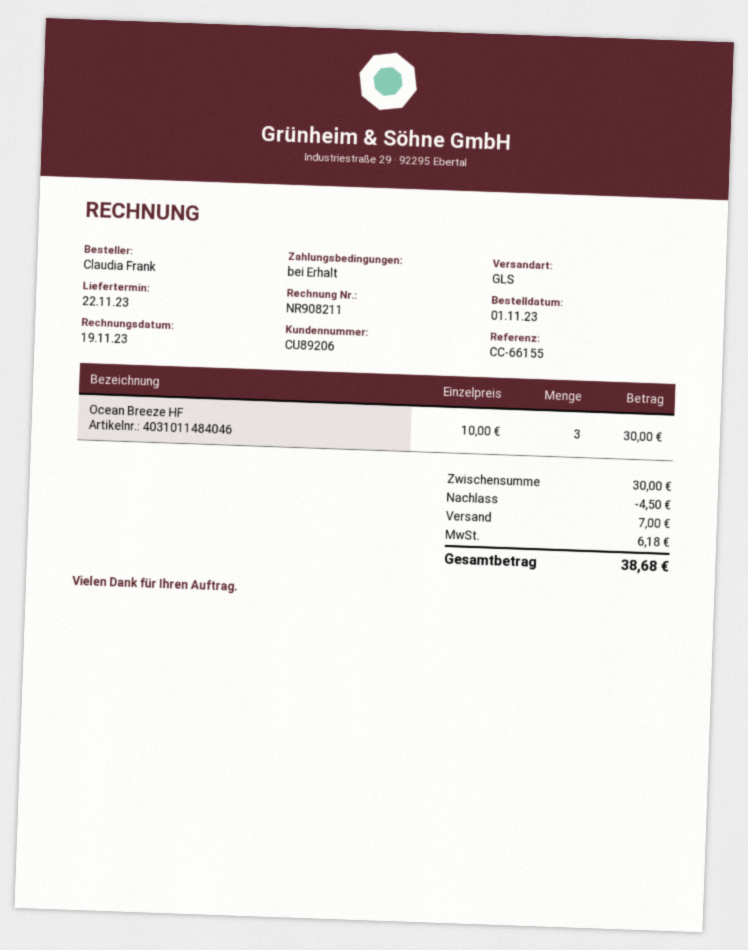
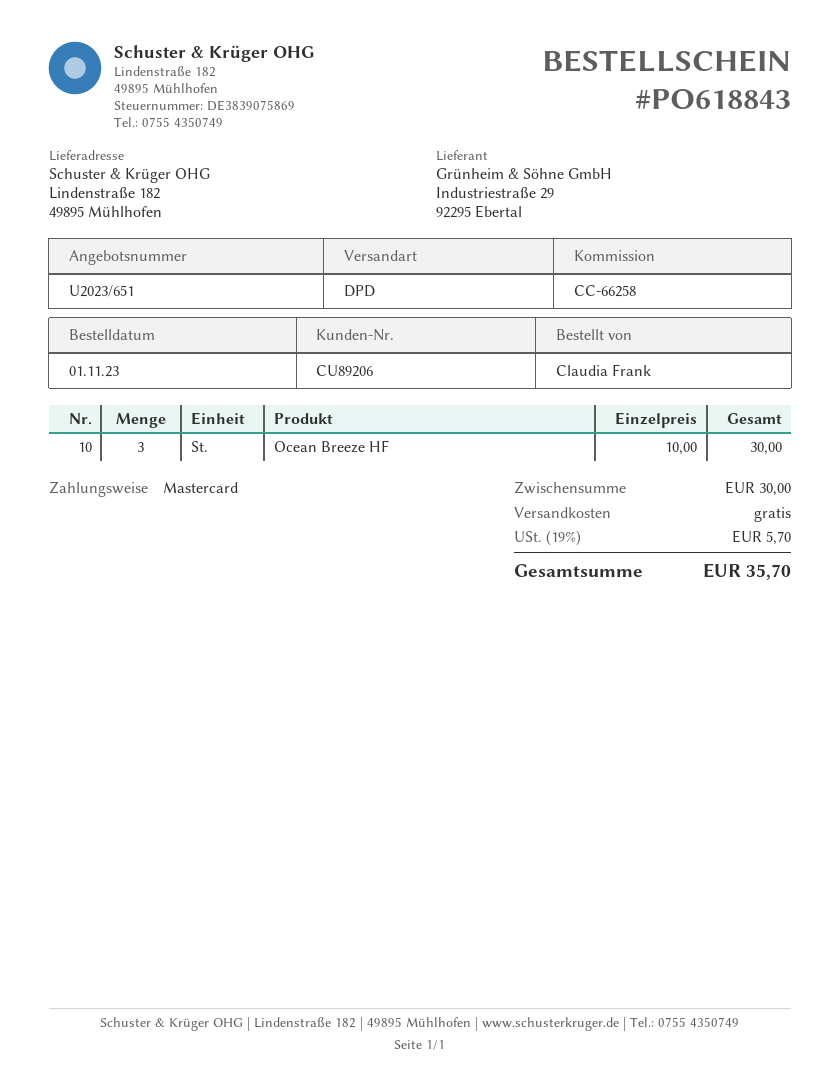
reference: CC-66155 -> CC-66258
shipping method: GLS -> DPD
discount: 4.50 -> none
shipping: 7.00 -> 0.00
tax: 6.18 -> 5.70
total: 38.68 -> 35.70

